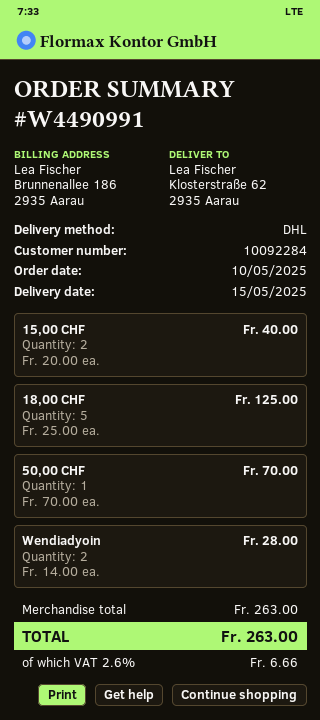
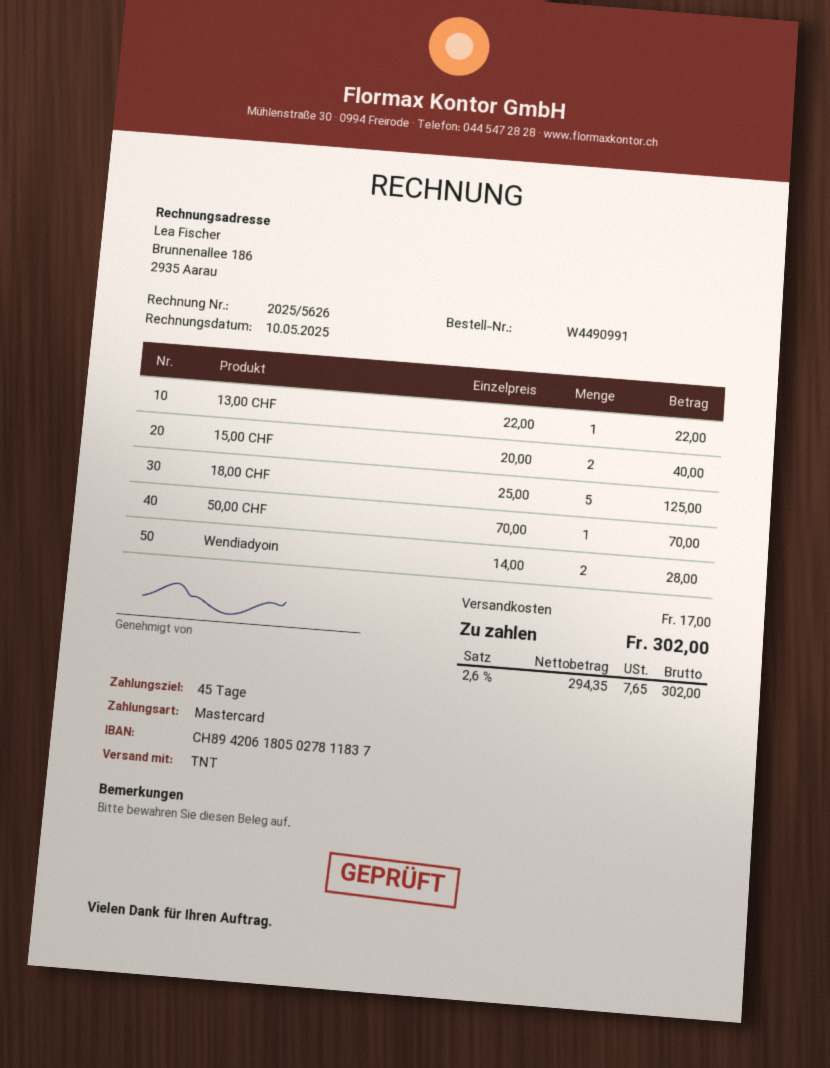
shipping method: DHL -> TNT
13,00 CHF: none -> 1 x 22.00 = 22.00
shipping: none -> 17.00
tax: 2.6% = 6.66 -> 2.6% = 7.65
total: 263.00 -> 302.00

